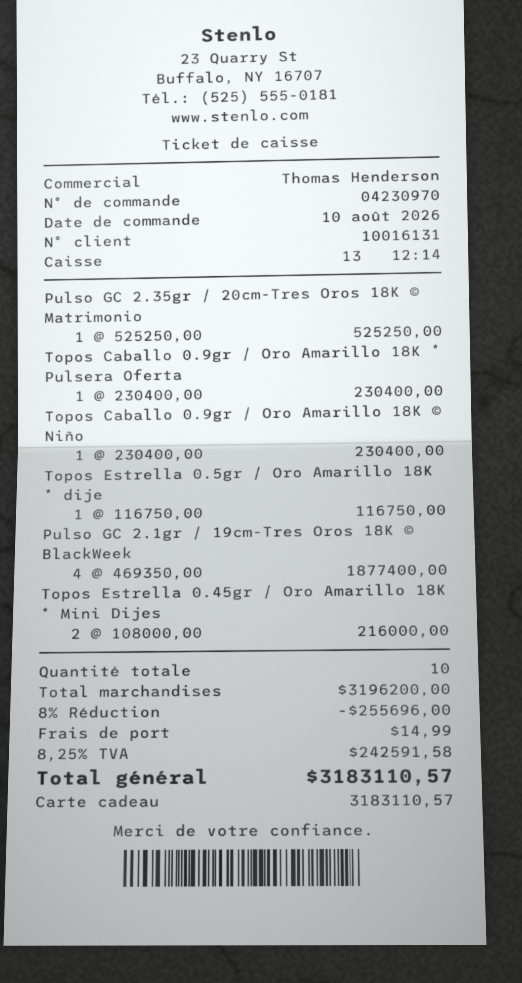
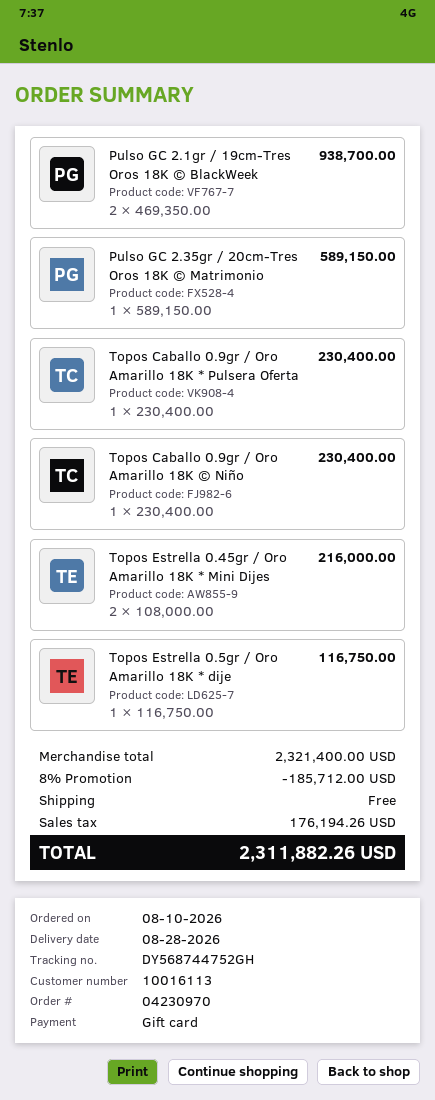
customer number: 10016131 -> 10016113
Pulso GC 2.35gr / 20cm-Tres Oros 18K © Matrimonio: 1 x 525250.00 = 525250.00 -> 1 x 589150.00 = 589150.00
Pulso GC 2.1gr / 19cm-Tres Oros 18K © BlackWeek: 4 x 469350.00 = 1877400.00 -> 2 x 469350.00 = 938700.00
subtotal: 3196200.00 -> 2321400.00
discount: 8% = 255696.00 -> 8% = 185712.00
shipping: 14.99 -> 0.00
tax: 242591.58 -> 176194.26
total: 3183110.57 -> 2311882.26

